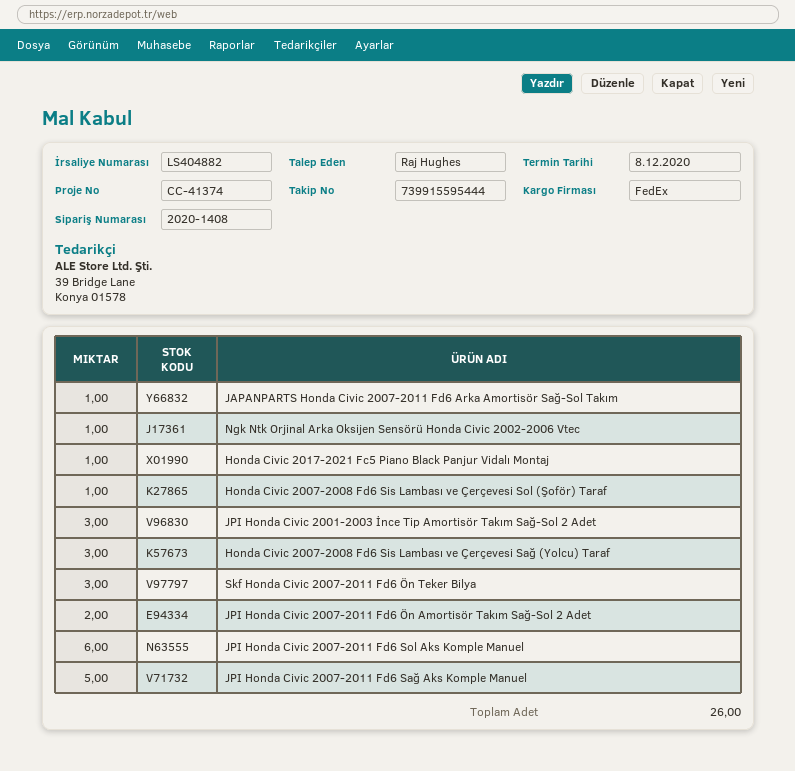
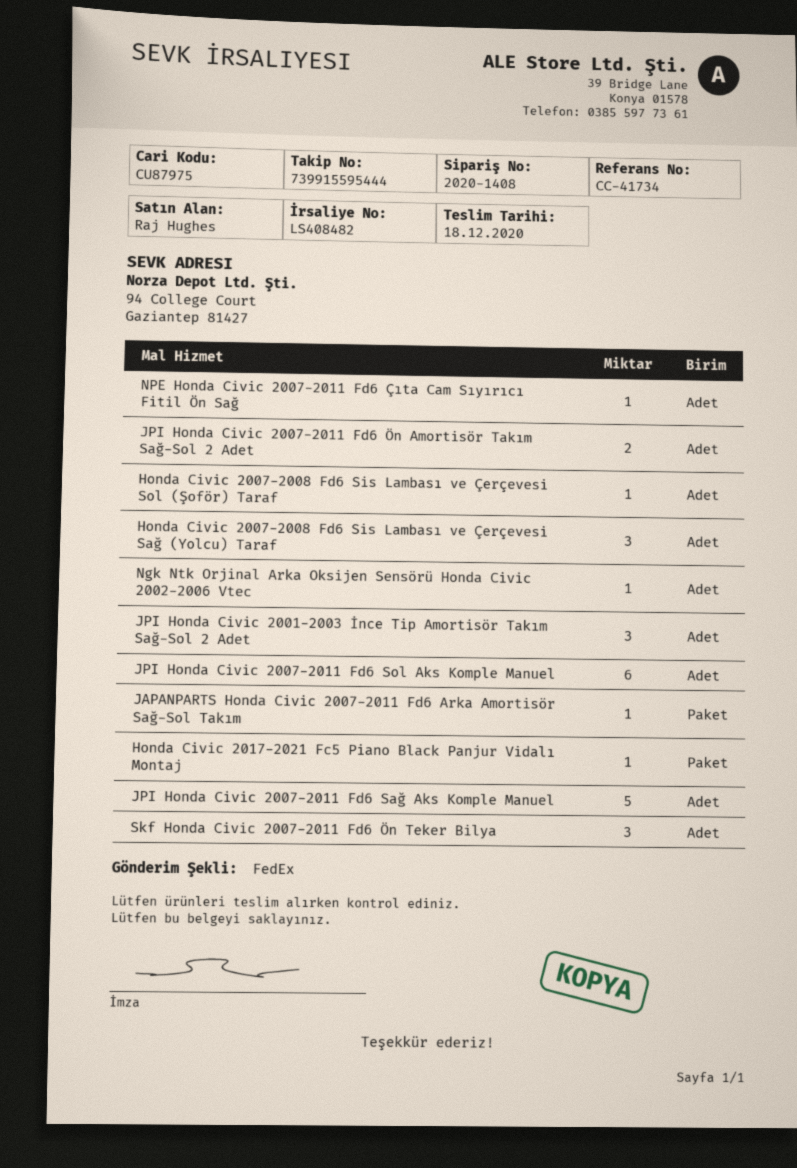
delivery note number: LS404882 -> LS408482
delivery date: 2020-12-08 -> 2020-12-18
reference: CC-41374 -> CC-41734
NPE Honda Civic 2007-2011 Fd6 Çıta Cam Sıyırıcı Fitil Ön Sağ: none -> 1

